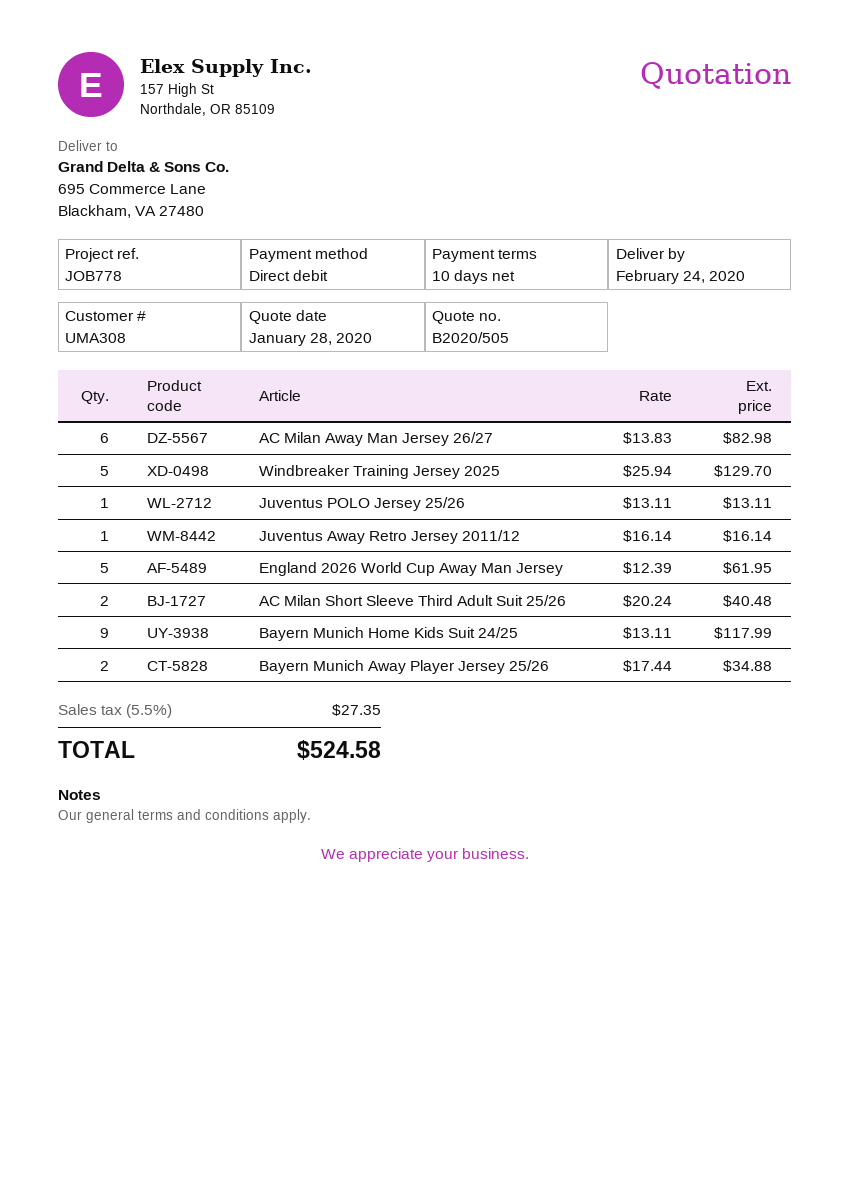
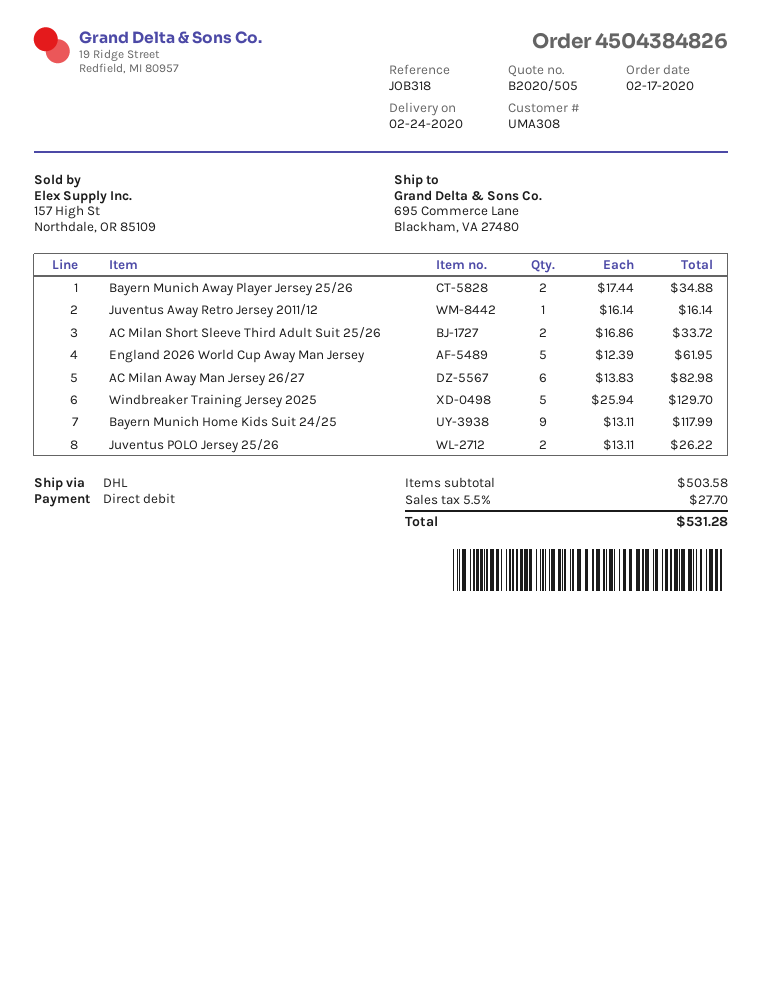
reference: JOB778 -> JOB318
Juventus POLO Jersey 25/26: 1 x 13.11 = 13.11 -> 2 x 13.11 = 26.22
AC Milan Short Sleeve Third Adult Suit 25/26: 2 x 20.24 = 40.48 -> 2 x 16.86 = 33.72
tax: 5.5% = 27.35 -> 5.5% = 27.70
total: 524.58 -> 531.28

